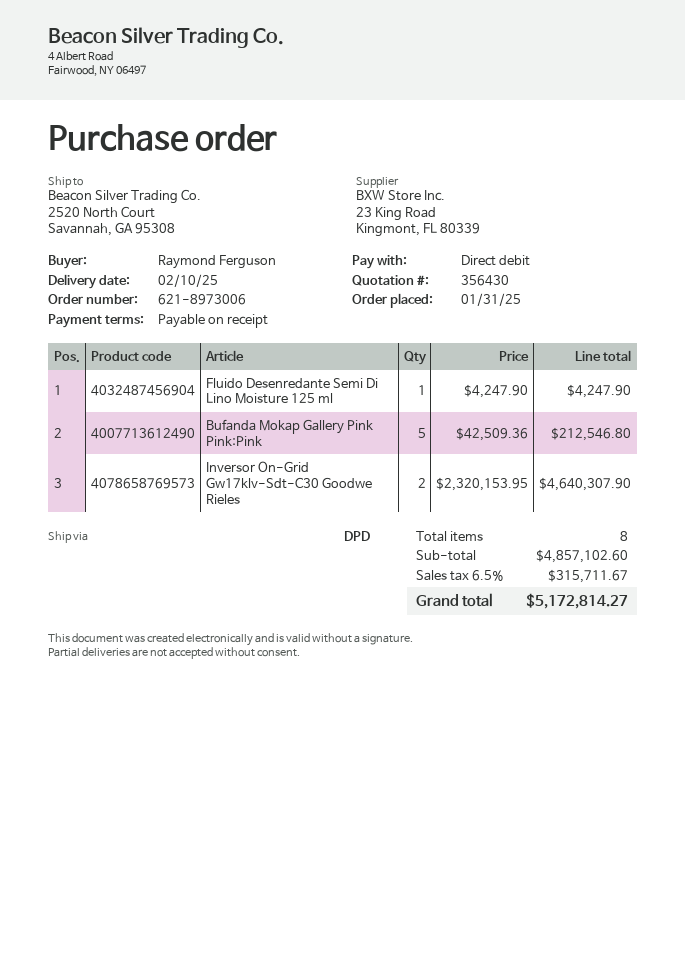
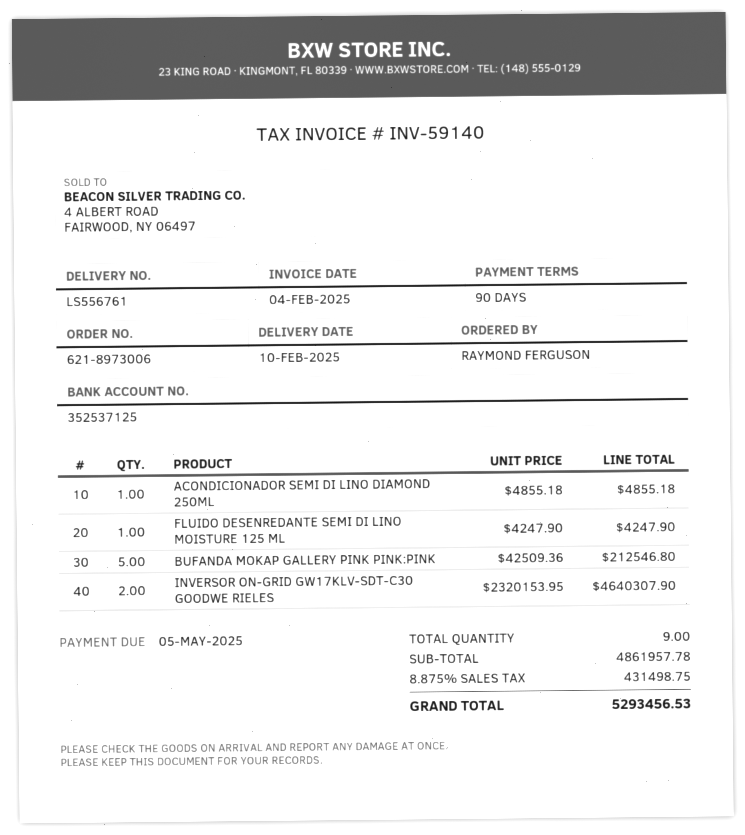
payment terms: on receipt -> 90 days
ACONDICIONADOR SEMI DI LINO DIAMOND 250ML: none -> 1 x 4855.18 = 4855.18
total quantity: 8 -> 9
subtotal: 4857102.60 -> 4861957.78
tax: 6.5% = 315711.67 -> 8.875% = 431498.75
total: 5172814.27 -> 5293456.53

